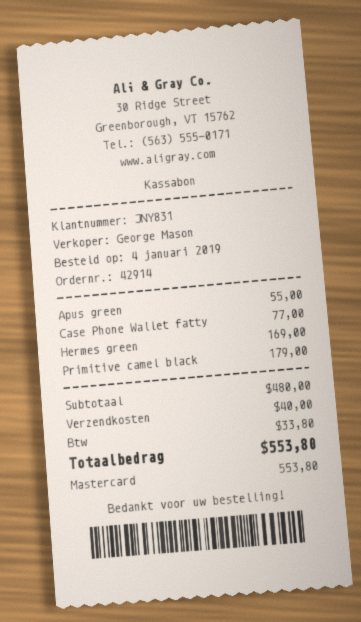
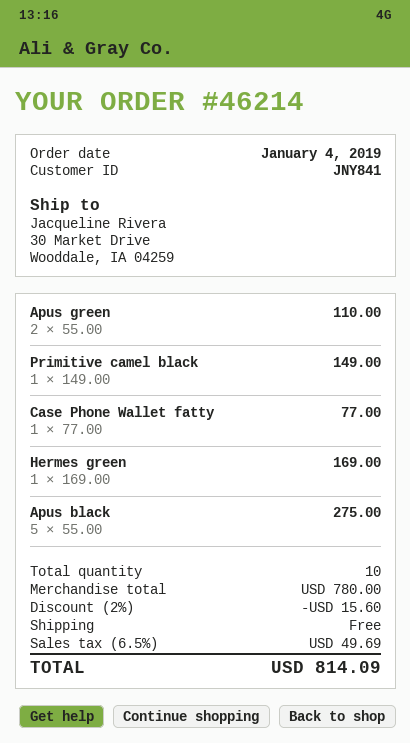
order number: 42914 -> 46214
customer number: JNY831 -> JNY841
Apus green: 1 for 55.00 -> 2 for 110.00
Primitive camel black: 1 for 179.00 -> 1 for 149.00
Apus black: none -> 5 for 275.00
subtotal: 480.00 -> 780.00
discount: none -> 2% = 15.60
shipping: 40.00 -> 0.00
tax: 33.80 -> 49.69
total: 553.80 -> 814.09

